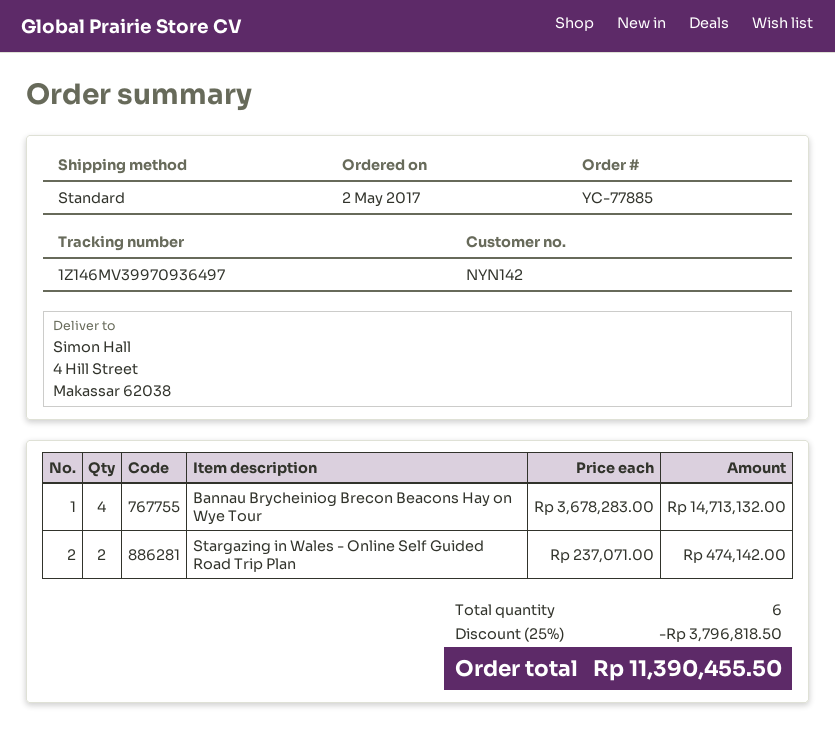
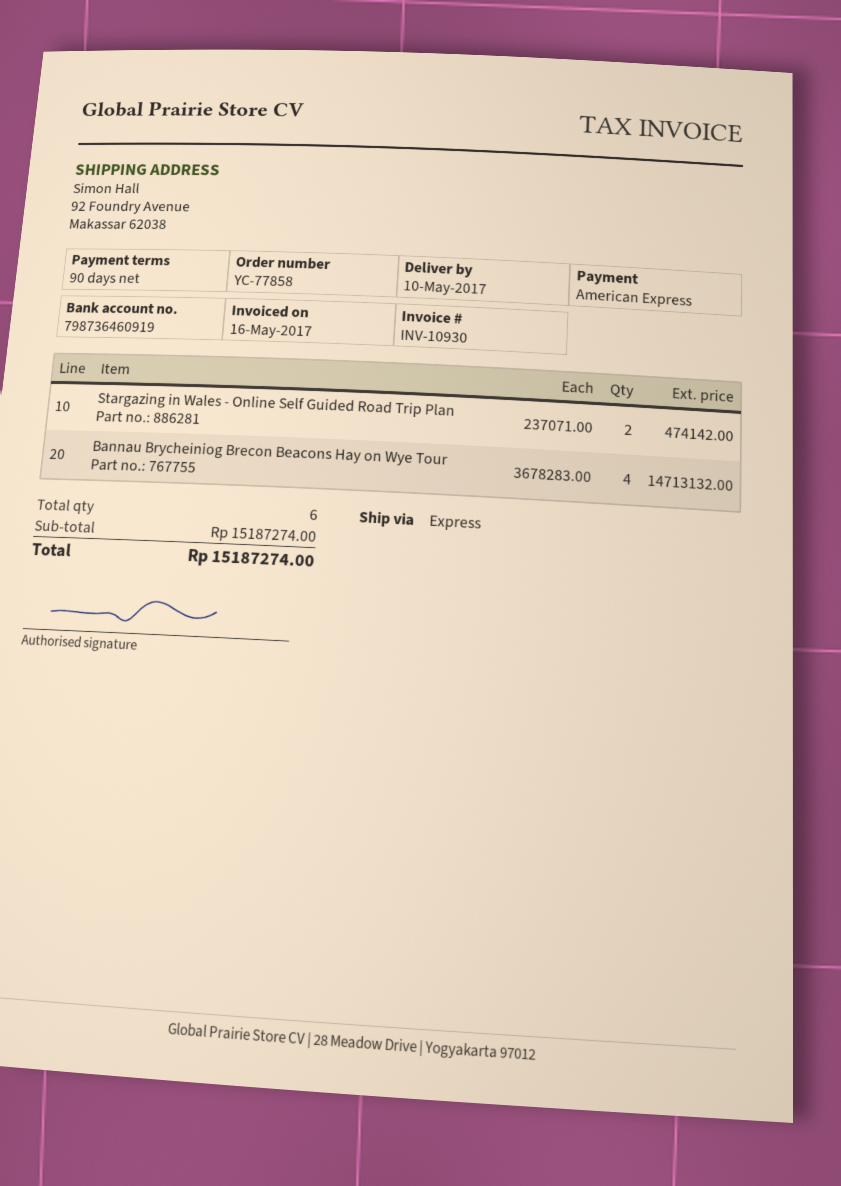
order number: YC-77885 -> YC-77858
shipping method: standard -> express
ship to: 4 Hill Street, Makassar 62038 -> 92 Foundry Avenue, Makassar 62038
discount: 25% = 3796818.50 -> none
total: 11390455.50 -> 15187274.00

